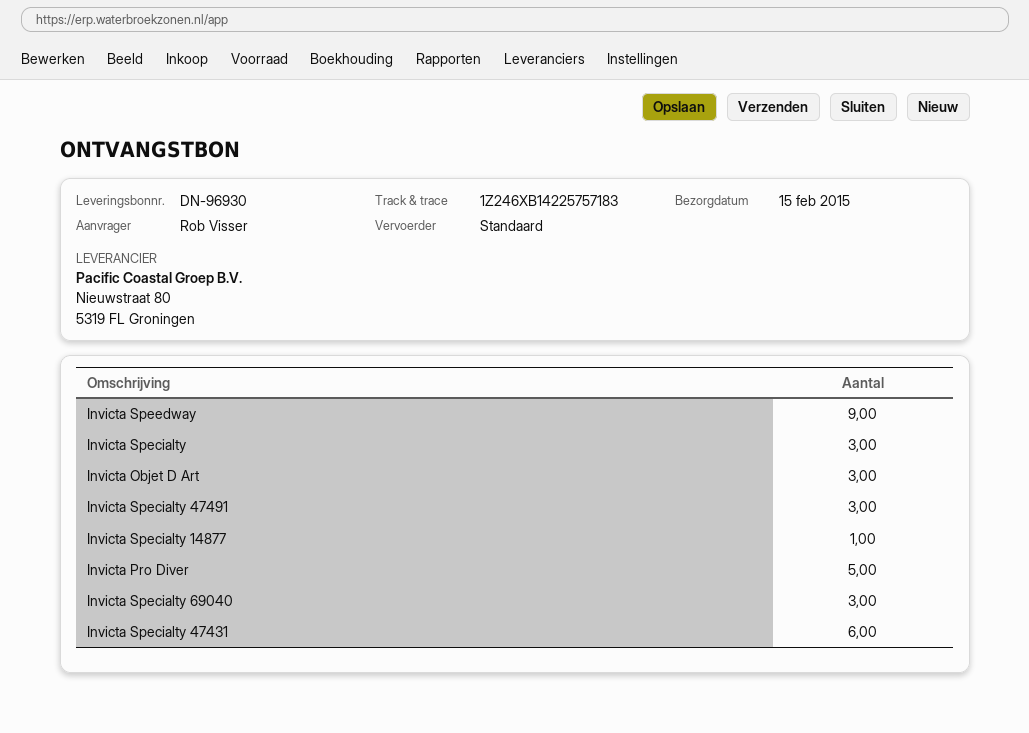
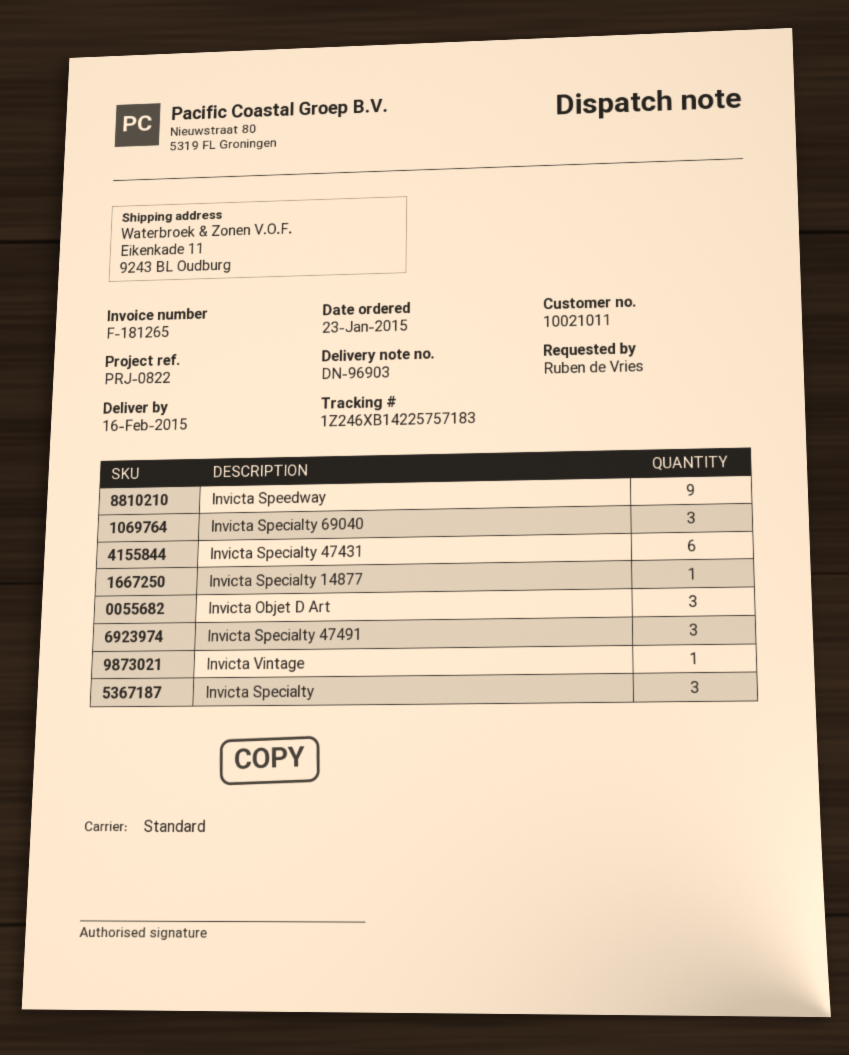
delivery note number: DN-96930 -> DN-96903
delivery date: 2015-02-15 -> 2015-02-16
ordered by: Rob Visser -> Ruben de Vries
Invicta Pro Diver: 5 -> none
Invicta Vintage: none -> 1

